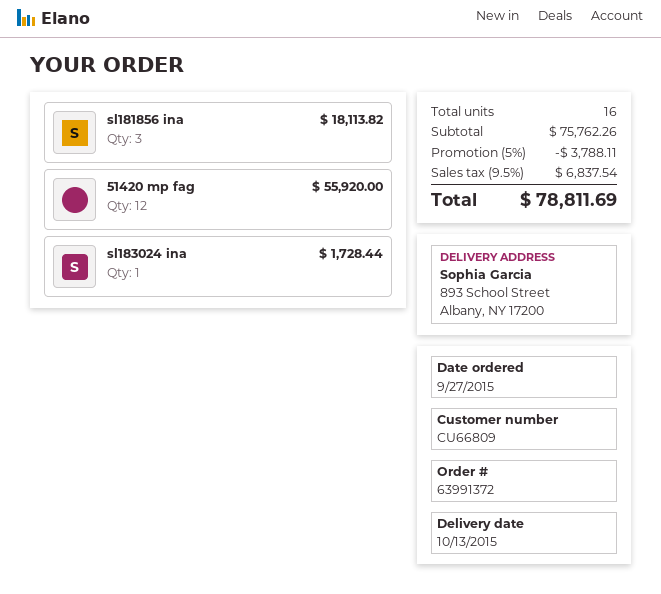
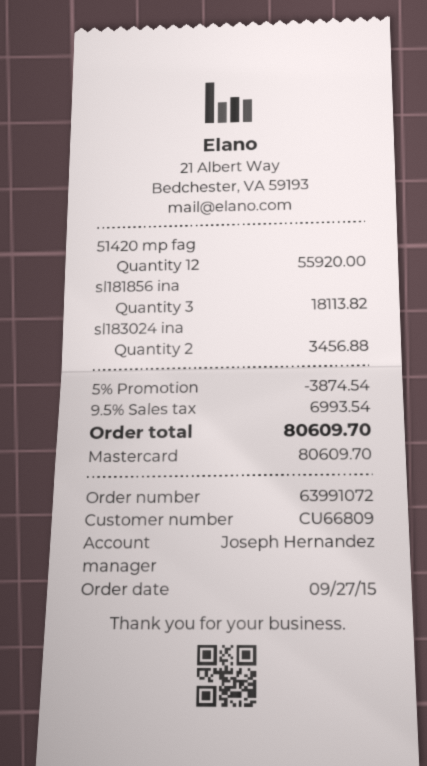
order number: 63991372 -> 63991072
sl183024 ina: 1 for 1728.44 -> 2 for 3456.88
discount: 5% = 3788.11 -> 5% = 3874.54
tax: 9.5% = 6837.54 -> 9.5% = 6993.54
total: 78811.69 -> 80609.70

